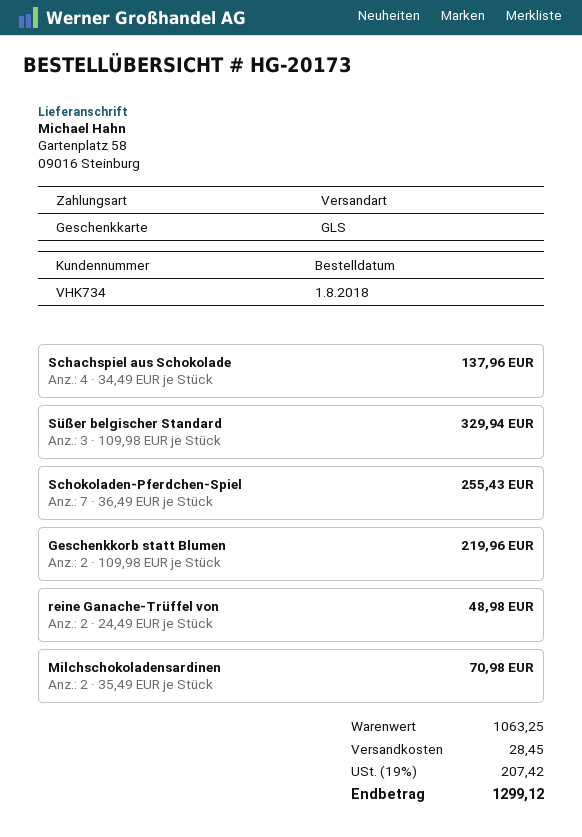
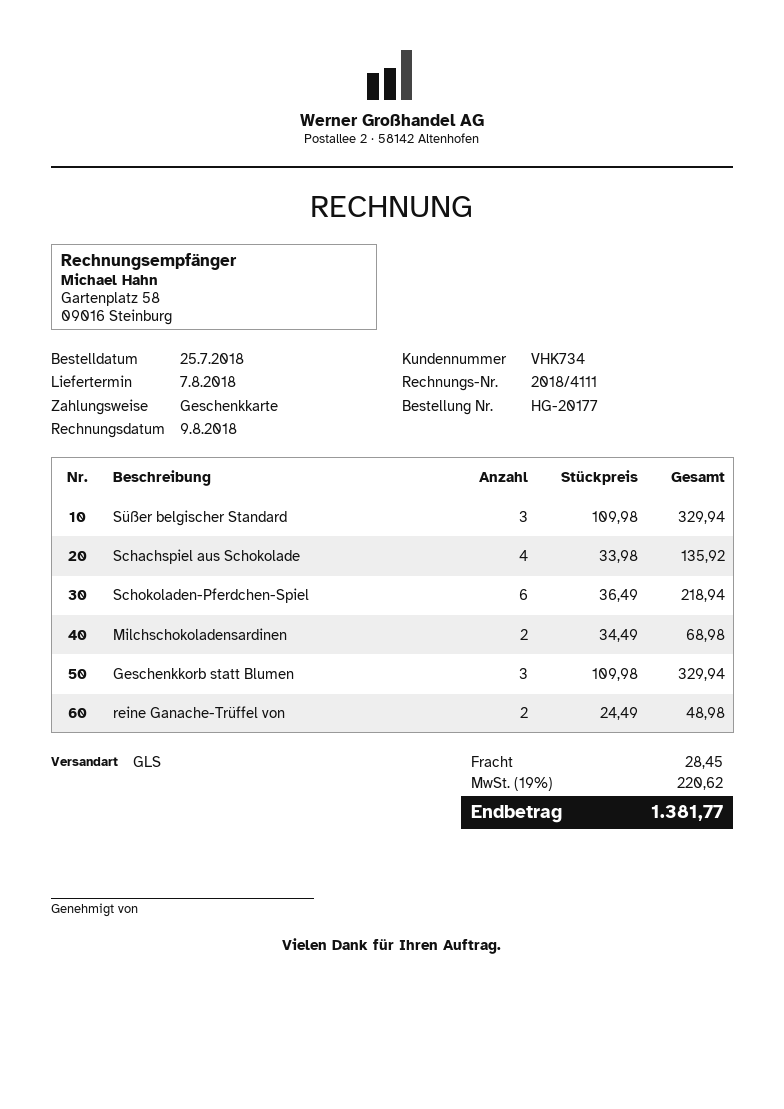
order number: HG-20173 -> HG-20177
order date: 2018-08-01 -> 2018-07-25
Schachspiel aus Schokolade: 4 x 34.49 = 137.96 -> 4 x 33.98 = 135.92
Schokoladen-Pferdchen-Spiel: 7 x 36.49 = 255.43 -> 6 x 36.49 = 218.94
Geschenkkorb statt Blumen: 2 x 109.98 = 219.96 -> 3 x 109.98 = 329.94
Milchschokoladensardinen: 2 x 35.49 = 70.98 -> 2 x 34.49 = 68.98
tax: 19% = 207.42 -> 19% = 220.62
total: 1299.12 -> 1381.77

